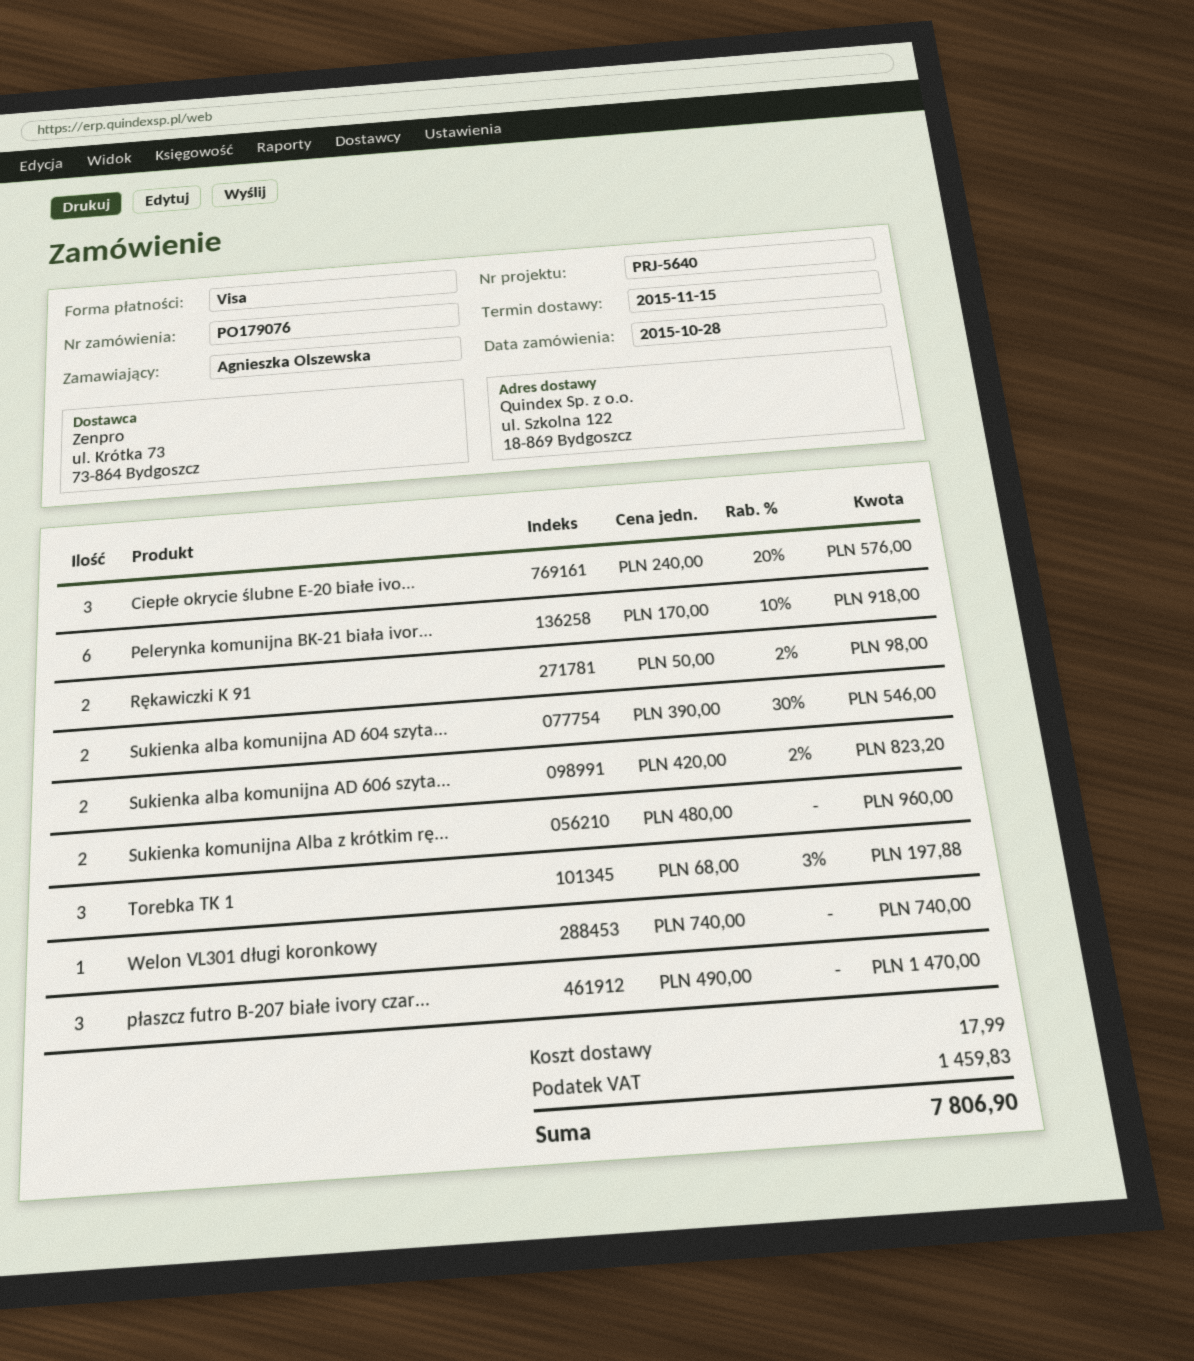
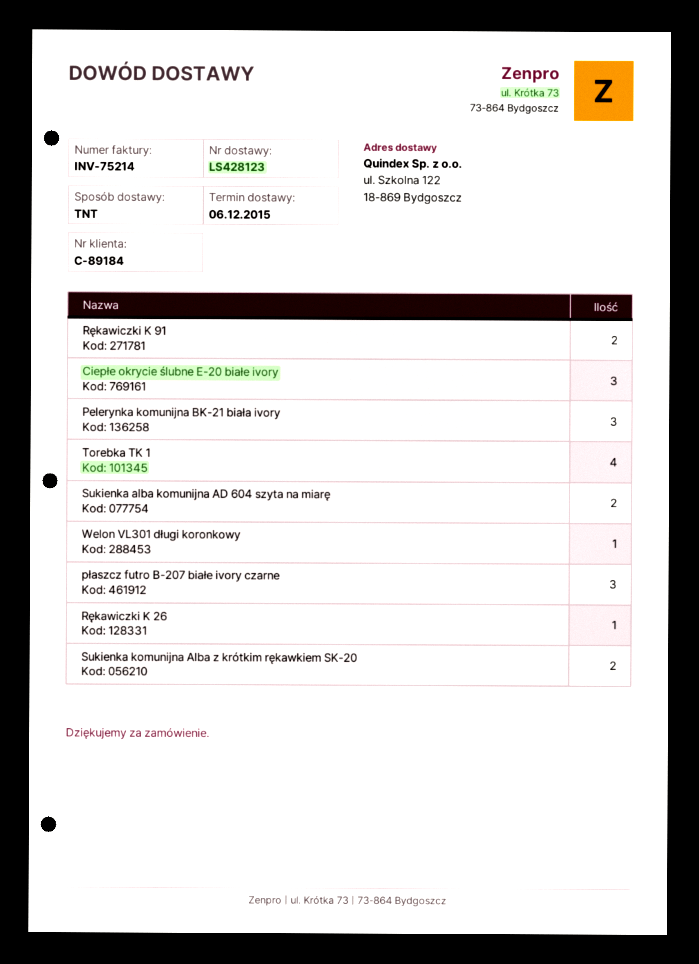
delivery date: 2015-11-15 -> 2015-12-06
Pelerynka komunijna BK-21 biała ivor...: 6 -> 3
Sukienka alba komunijna AD 606 szyta...: 2 -> none
Torebka TK 1: 3 -> 4
Rękawiczki K 26: none -> 1

